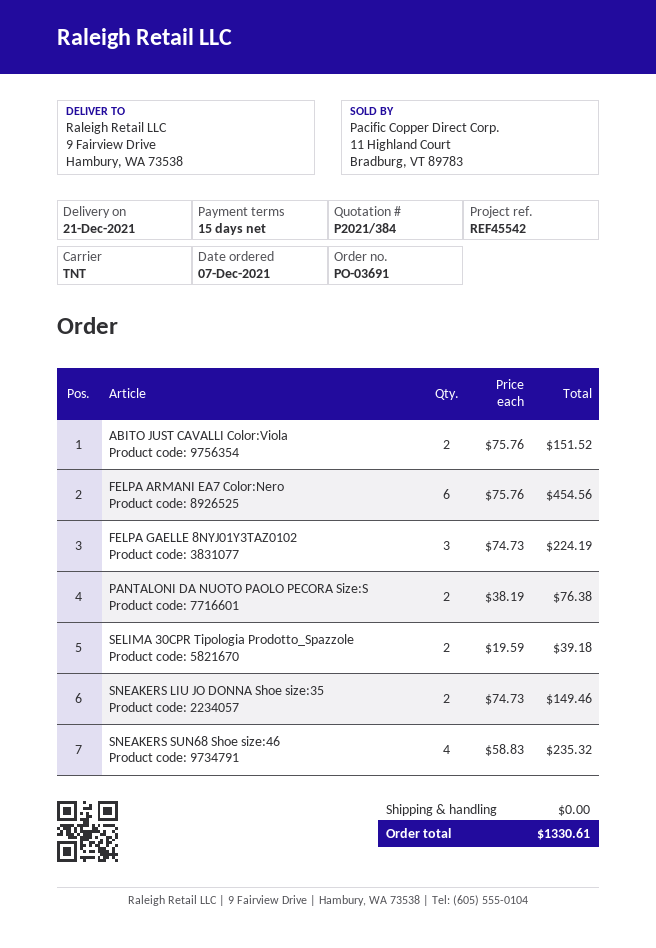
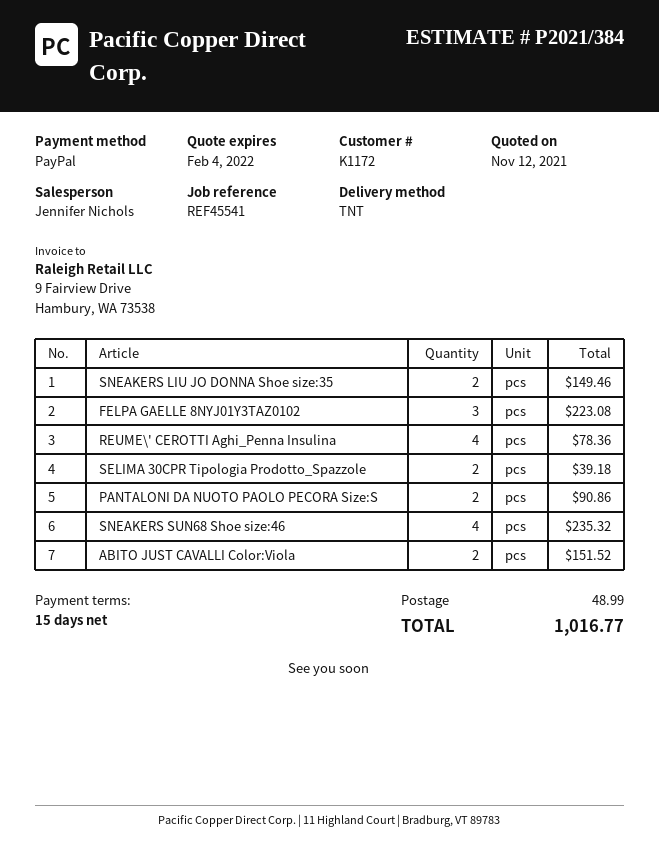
reference: REF45542 -> REF45541
FELPA ARMANI EA7 Color:Nero: 6 for 454.56 -> none
FELPA GAELLE 8NYJ01Y3TAZ0102: 3 for 224.19 -> 3 for 223.08
PANTALONI DA NUOTO PAOLO PECORA Size:S: 2 for 76.38 -> 2 for 90.86
REUME\' CEROTTI Aghi_Penna Insulina: none -> 4 for 78.36
shipping: 0.00 -> 48.99
total: 1330.61 -> 1016.77

